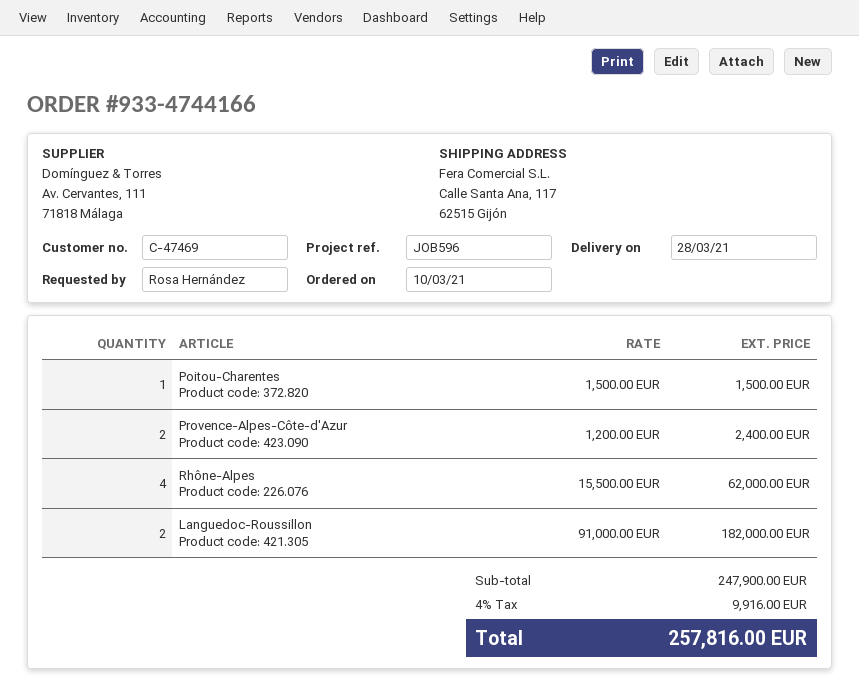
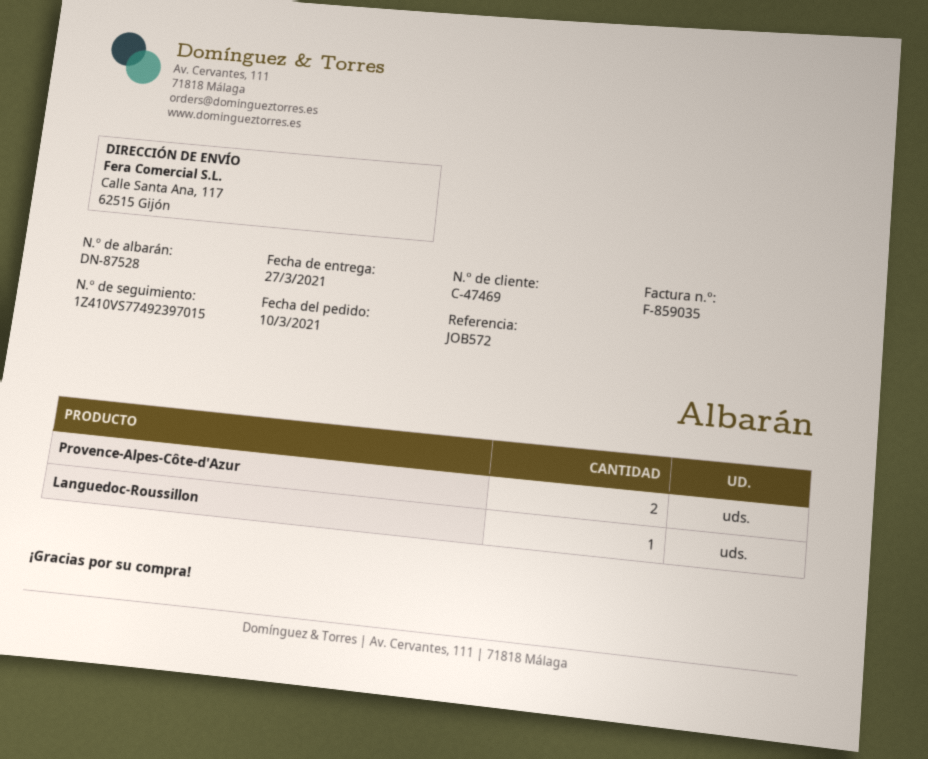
delivery date: 2021-03-28 -> 2021-03-27
reference: JOB596 -> JOB572
Poitou-Charentes: 1 -> none
Rhône-Alpes: 4 -> none
Languedoc-Roussillon: 2 -> 1

